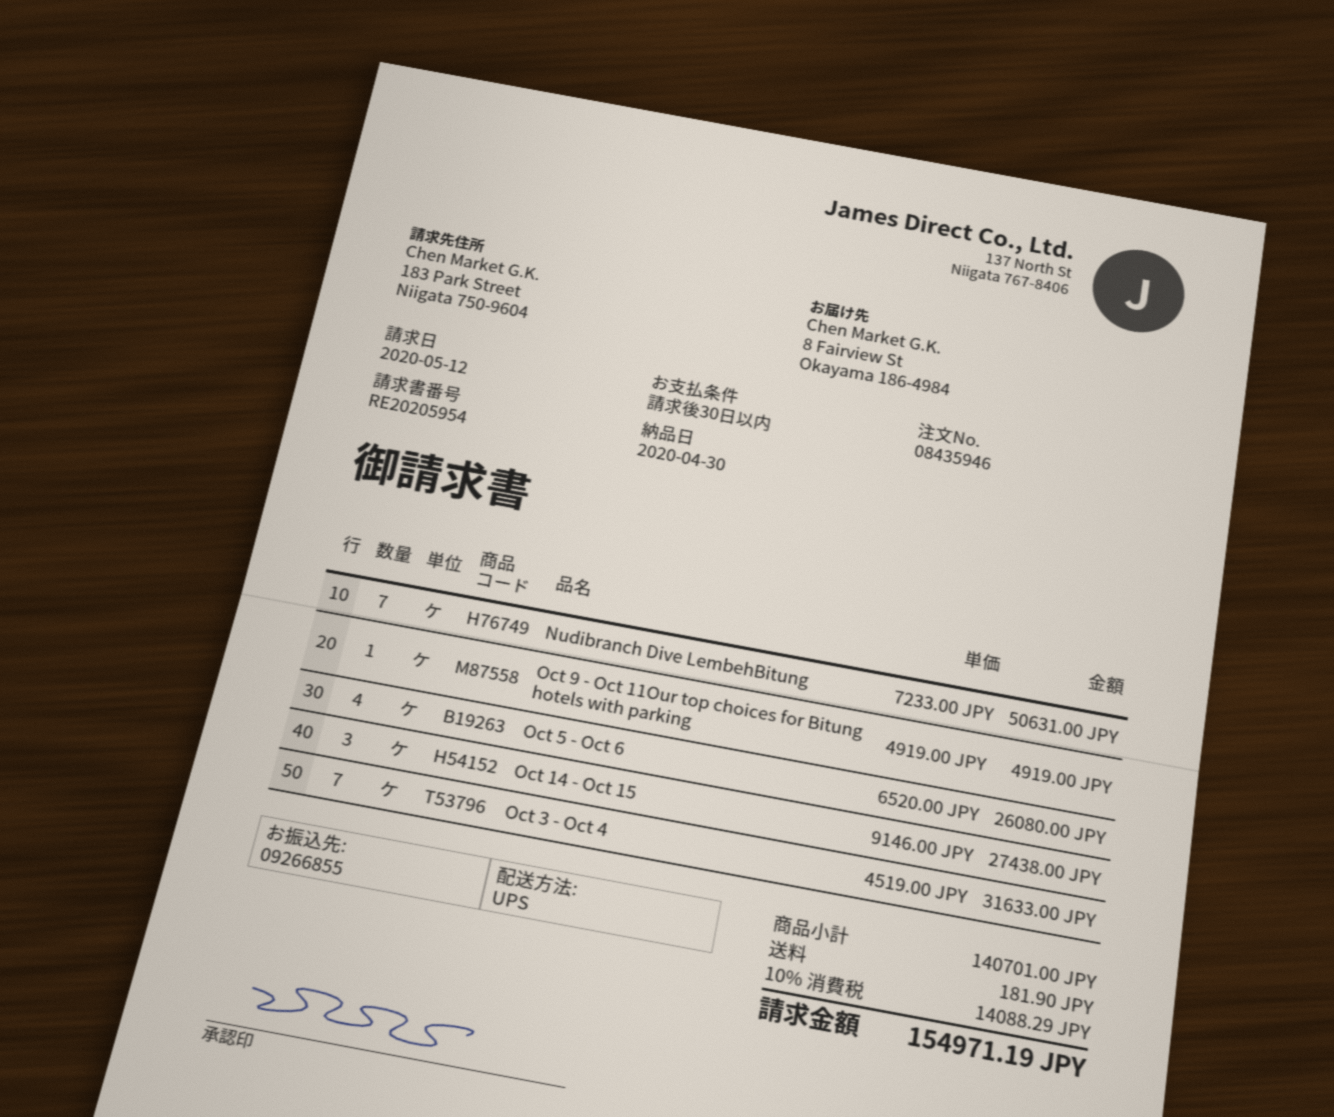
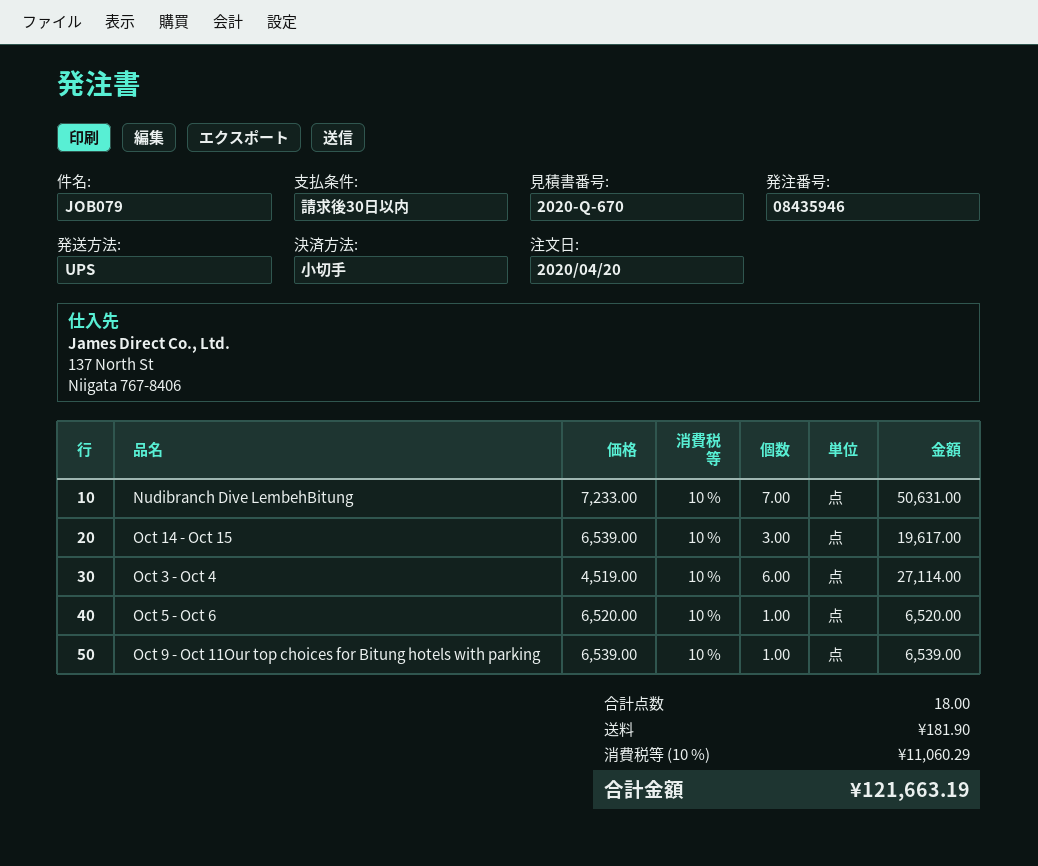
Oct 9 - Oct 11Our top choices for Bitung hotels with parking: 1 x 4919.00 = 4919.00 -> 1 x 6539.00 = 6539.00
Oct 5 - Oct 6: 4 x 6520.00 = 26080.00 -> 1 x 6520.00 = 6520.00
Oct 14 - Oct 15: 3 x 9146.00 = 27438.00 -> 3 x 6539.00 = 19617.00
Oct 3 - Oct 4: 7 x 4519.00 = 31633.00 -> 6 x 4519.00 = 27114.00
tax: 10% = 14088.29 -> 10% = 11060.29
total: 154971.19 -> 121663.19

